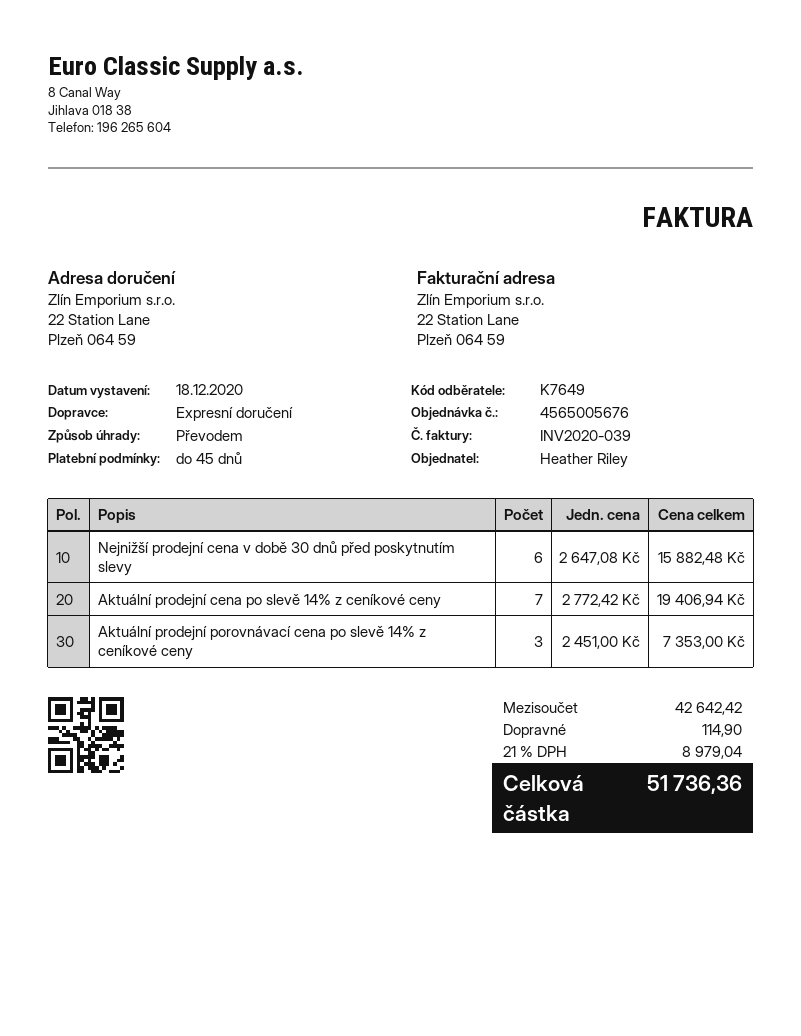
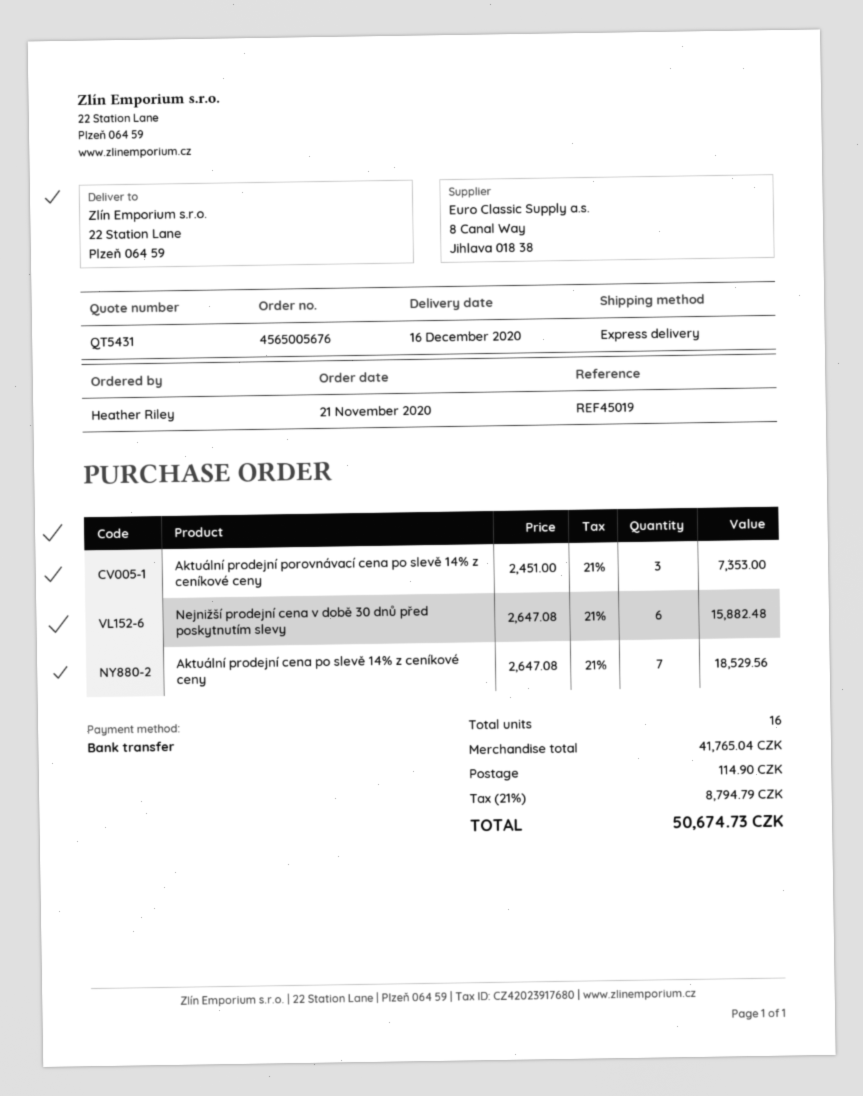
Aktuální prodejní cena po slevě 14% z ceníkové ceny: 7 x 2772.42 = 19406.94 -> 7 x 2647.08 = 18529.56
subtotal: 42642.42 -> 41765.04
tax: 21% = 8979.04 -> 21% = 8794.79
total: 51736.36 -> 50674.73

